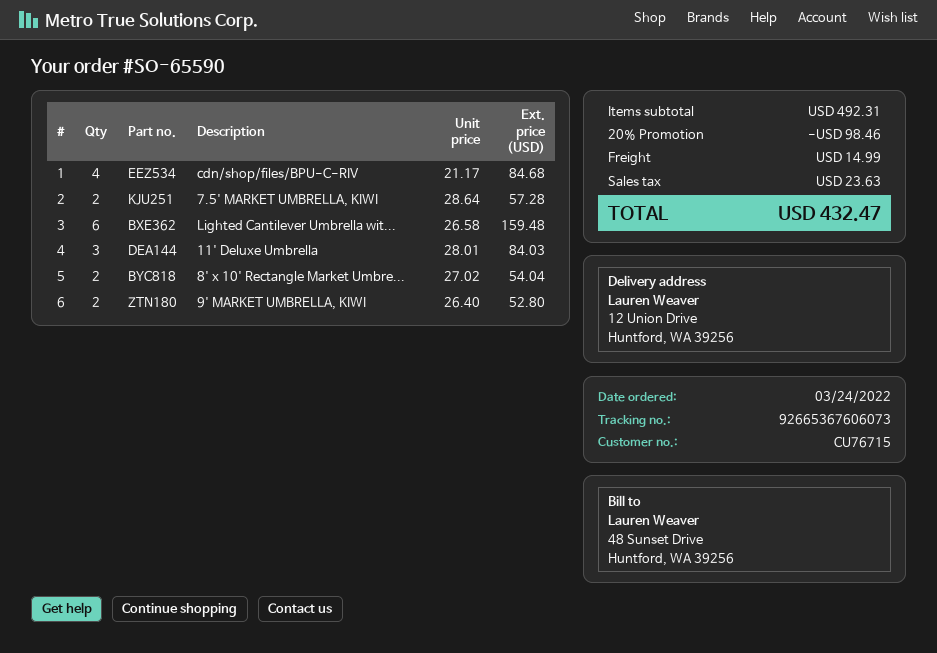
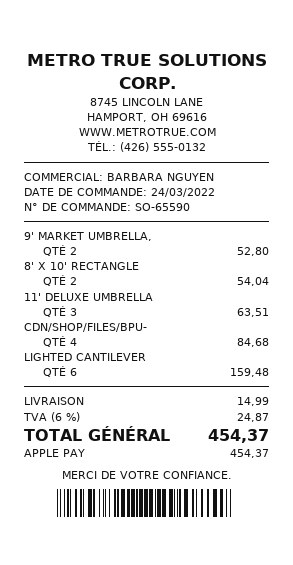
7.5' MARKET UMBRELLA, KIWI: 2 for 57.28 -> none
11' Deluxe Umbrella: 3 for 84.03 -> 3 for 63.51
discount: 20% = 98.46 -> none
tax: 23.63 -> 24.87
total: 432.47 -> 454.37

